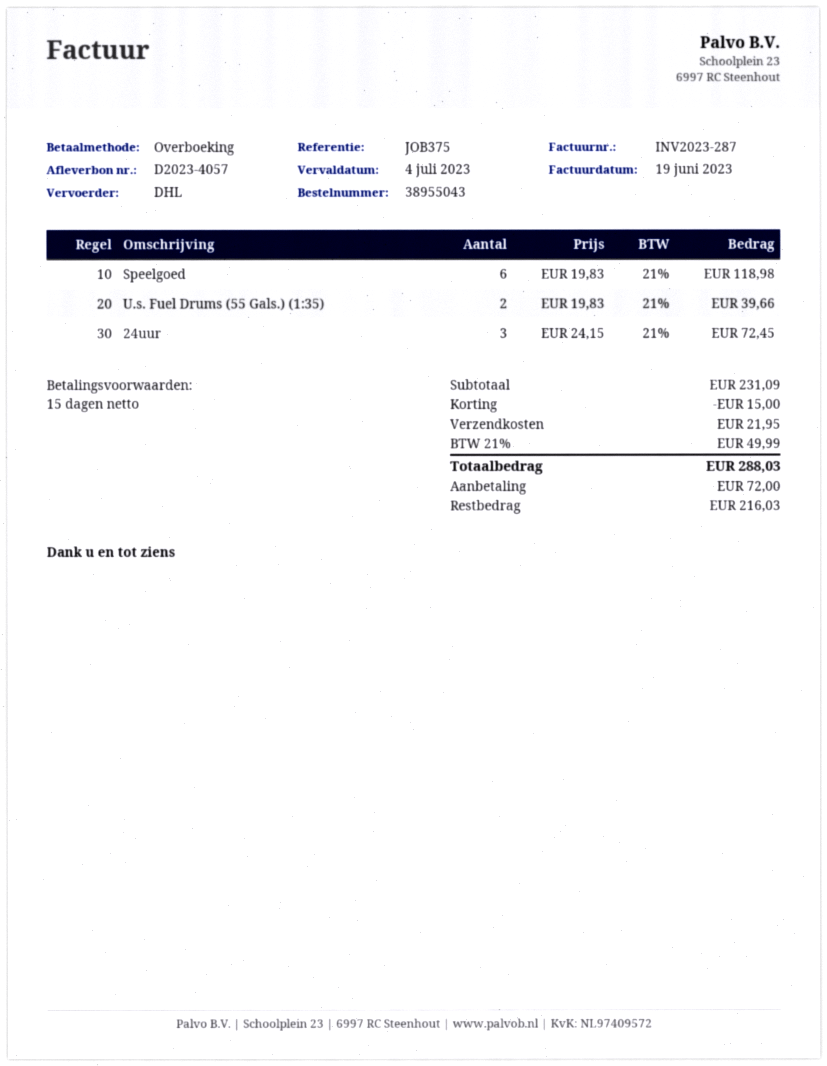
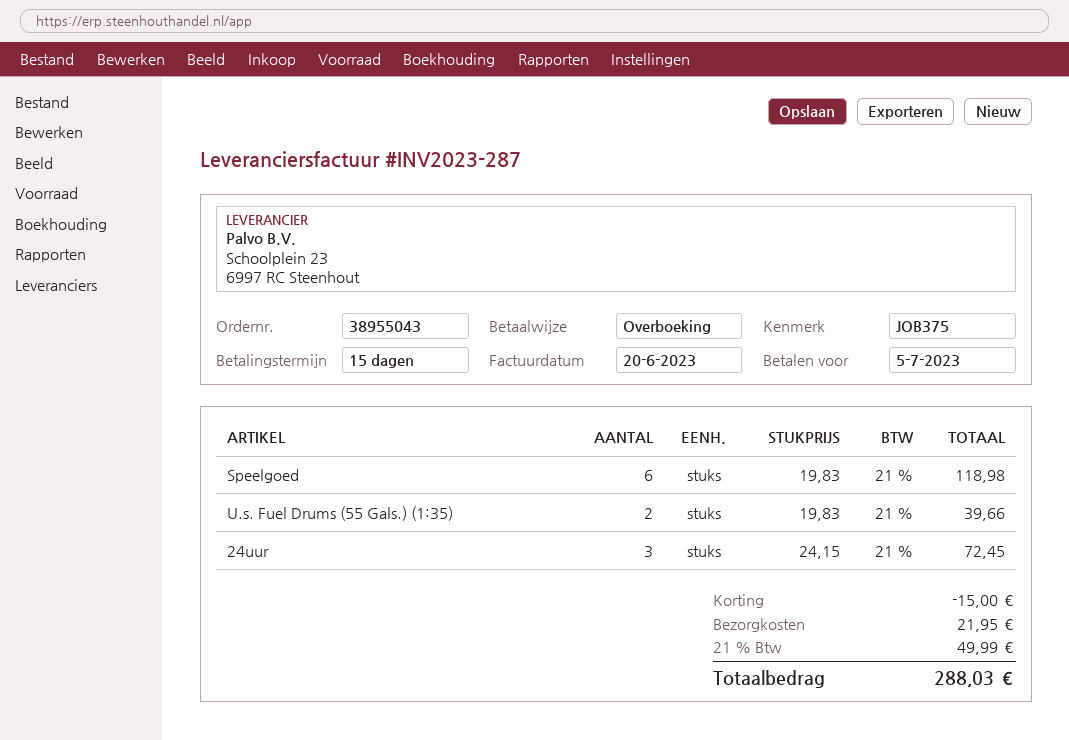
invoice date: 2023-06-19 -> 2023-06-20
due date: 2023-07-04 -> 2023-07-05

